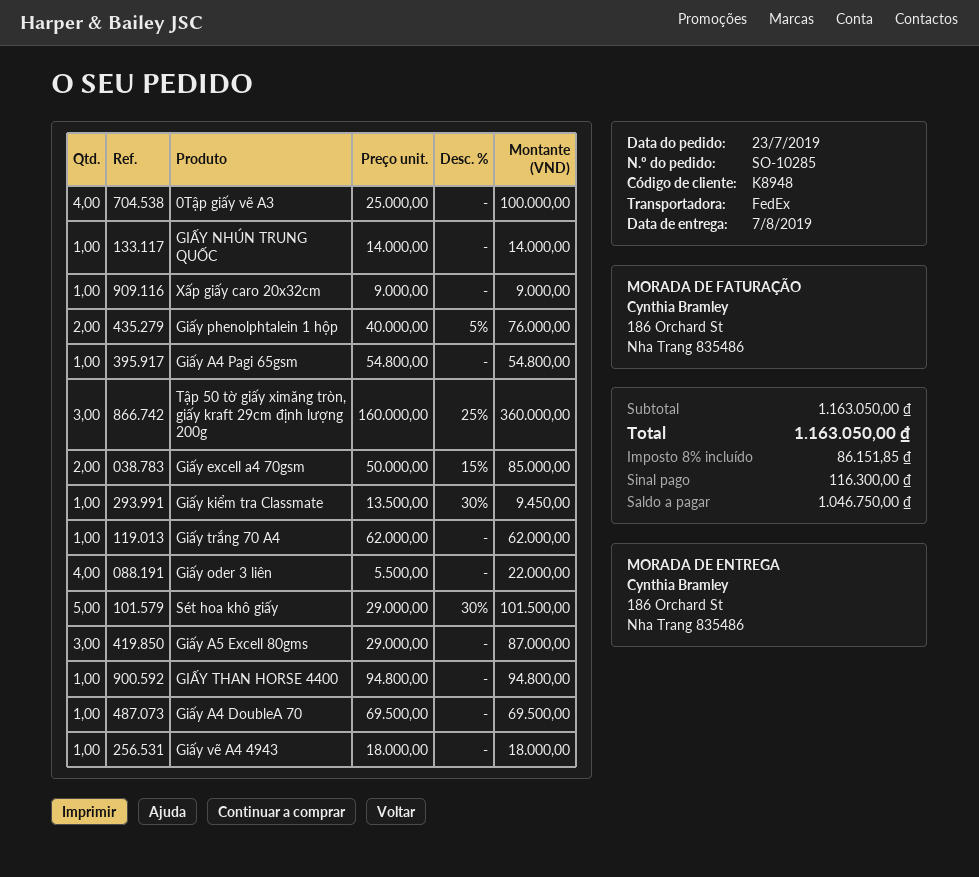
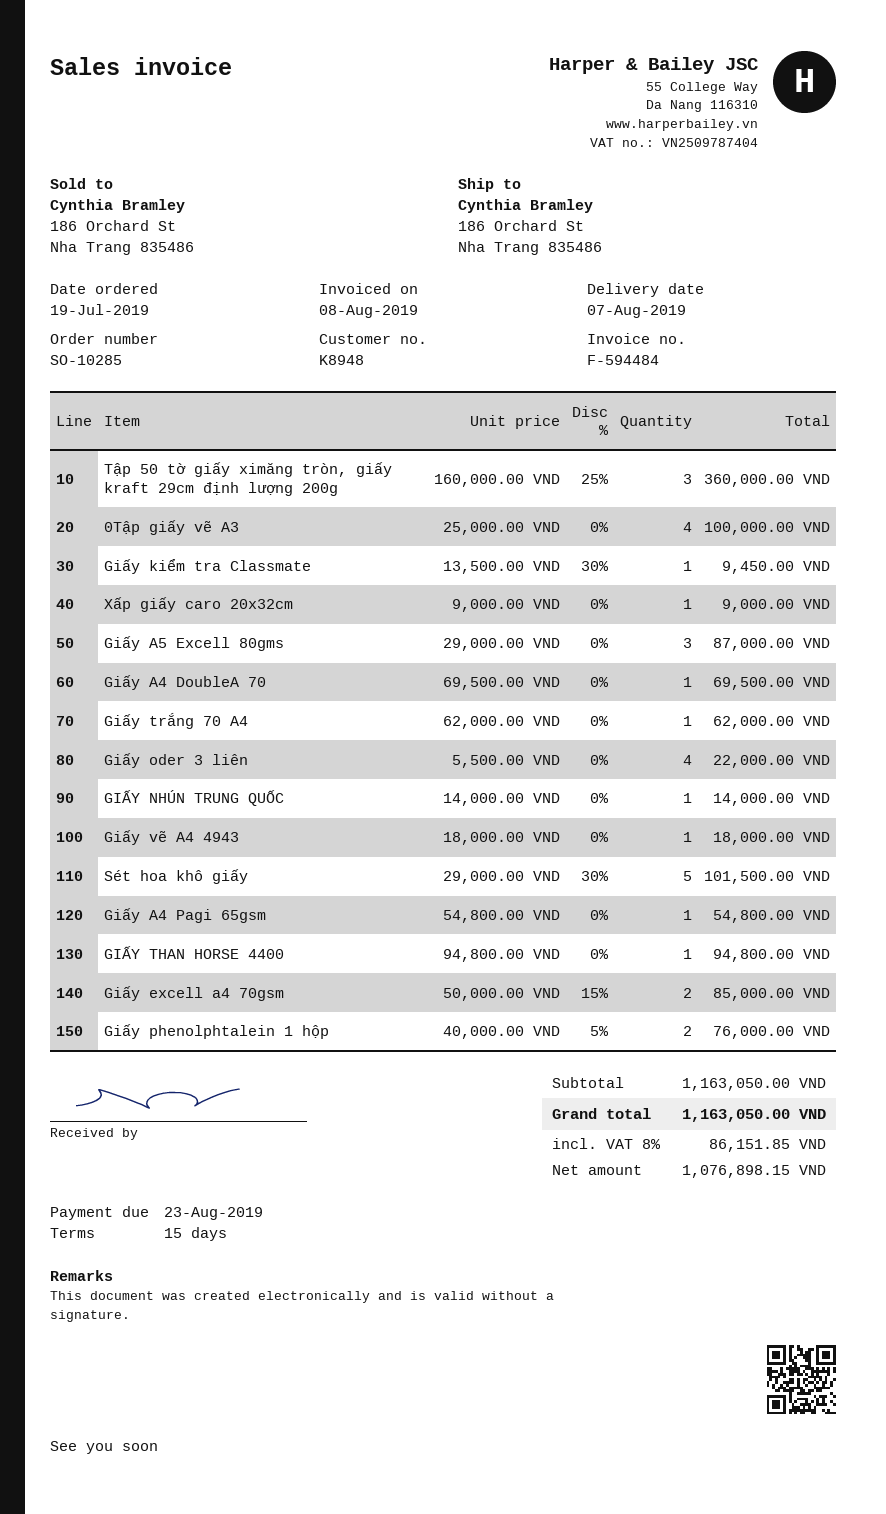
order date: 2019-07-23 -> 2019-07-19

